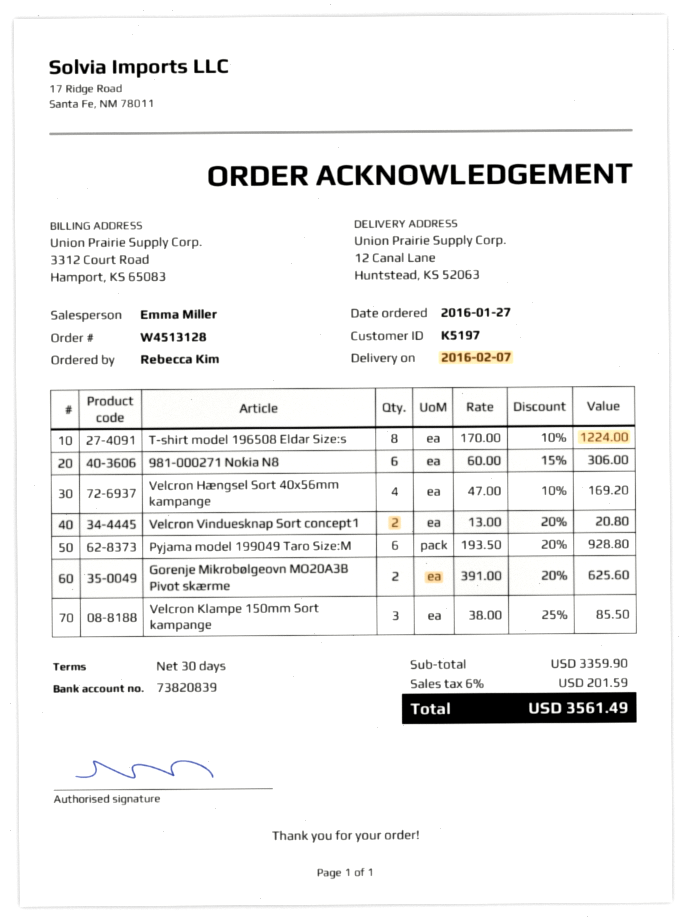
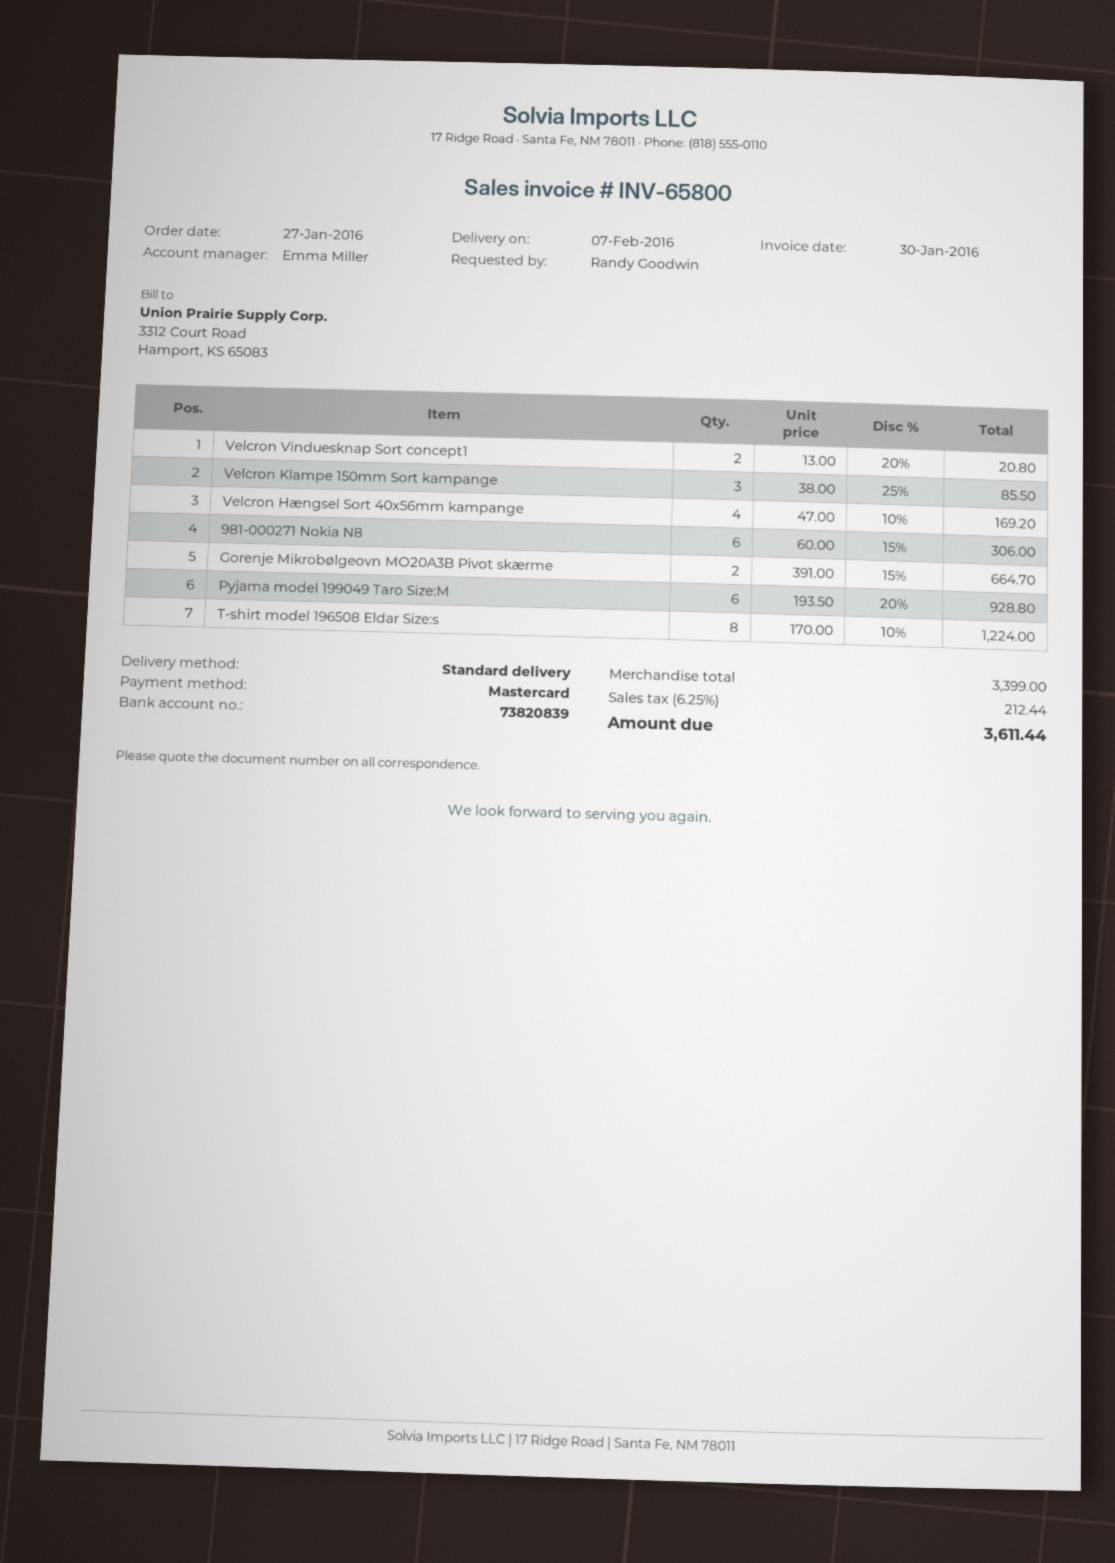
ordered by: Rebecca Kim -> Randy Goodwin
Gorenje Mikrobølgeovn MO20A3B Pivot skærme: 2 x 391.00 - 20% = 625.60 -> 2 x 391.00 - 15% = 664.70
subtotal: 3359.90 -> 3399.00
tax: 6% = 201.59 -> 6.25% = 212.44
total: 3561.49 -> 3611.44

